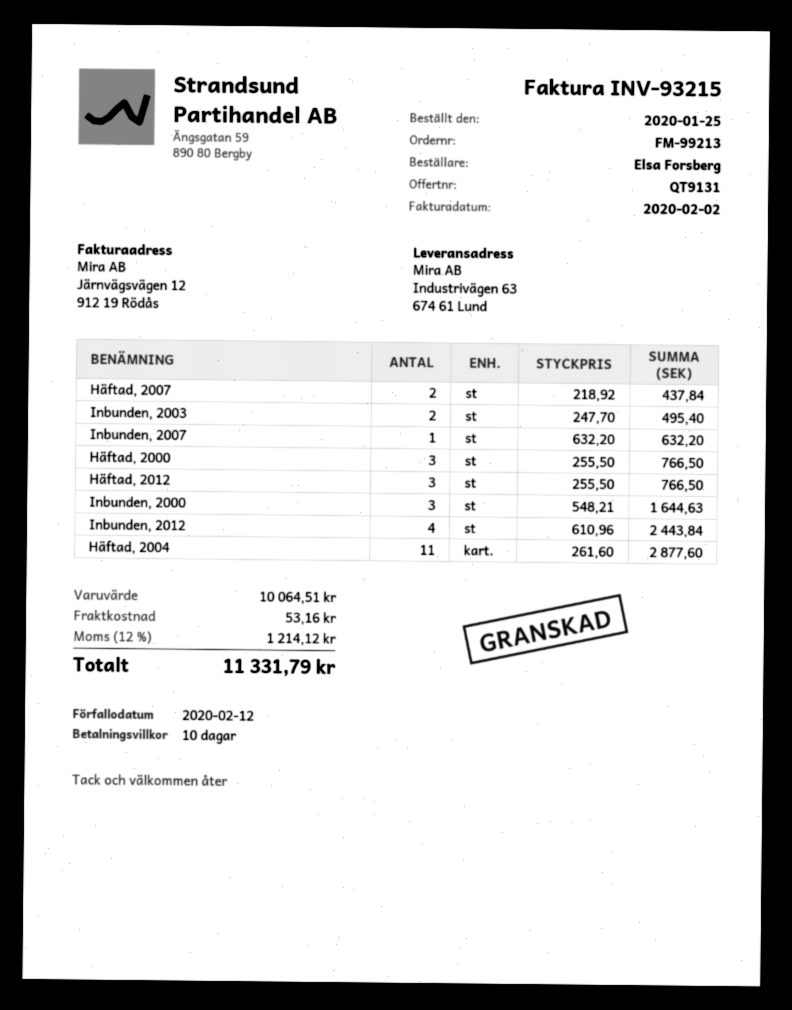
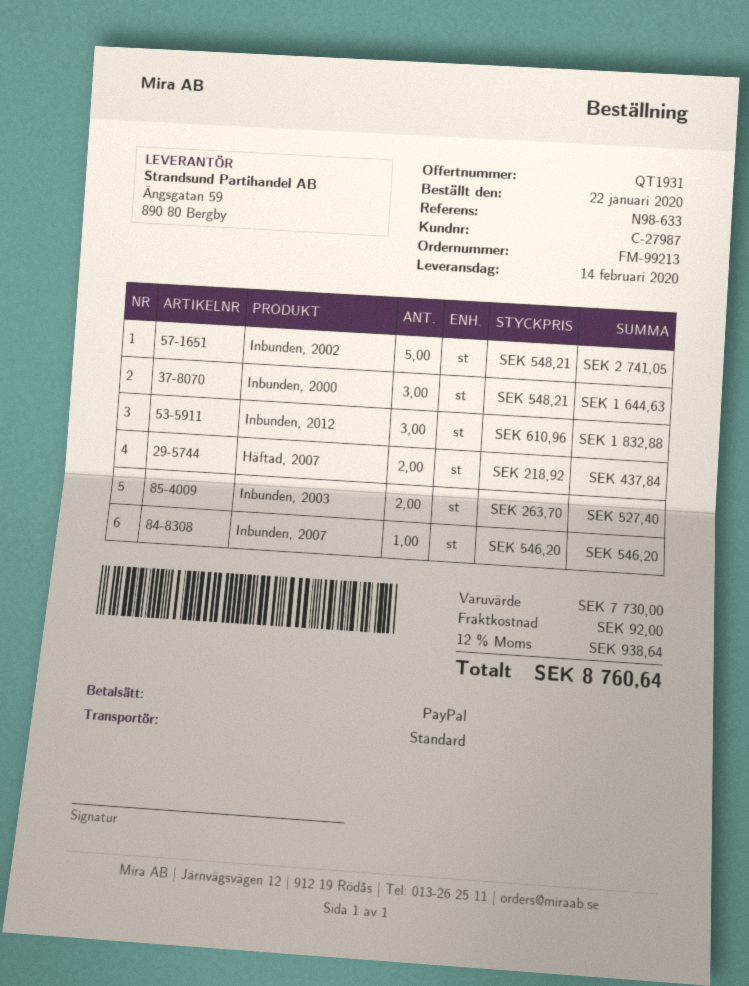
quote number: QT9131 -> QT1931
order date: 2020-01-25 -> 2020-01-22
Inbunden, 2003: 2 x 247.70 = 495.40 -> 2 x 263.70 = 527.40
Inbunden, 2007: 1 x 632.20 = 632.20 -> 1 x 546.20 = 546.20
Häftad, 2000: 3 x 255.50 = 766.50 -> none
Häftad, 2012: 3 x 255.50 = 766.50 -> none
Inbunden, 2012: 4 x 610.96 = 2443.84 -> 3 x 610.96 = 1832.88
Häftad, 2004: 11 x 261.60 = 2877.60 -> none
Inbunden, 2002: none -> 5 x 548.21 = 2741.05
subtotal: 10064.51 -> 7730.00
shipping: 53.16 -> 92.00
tax: 12% = 1214.12 -> 12% = 938.64
total: 11331.79 -> 8760.64

